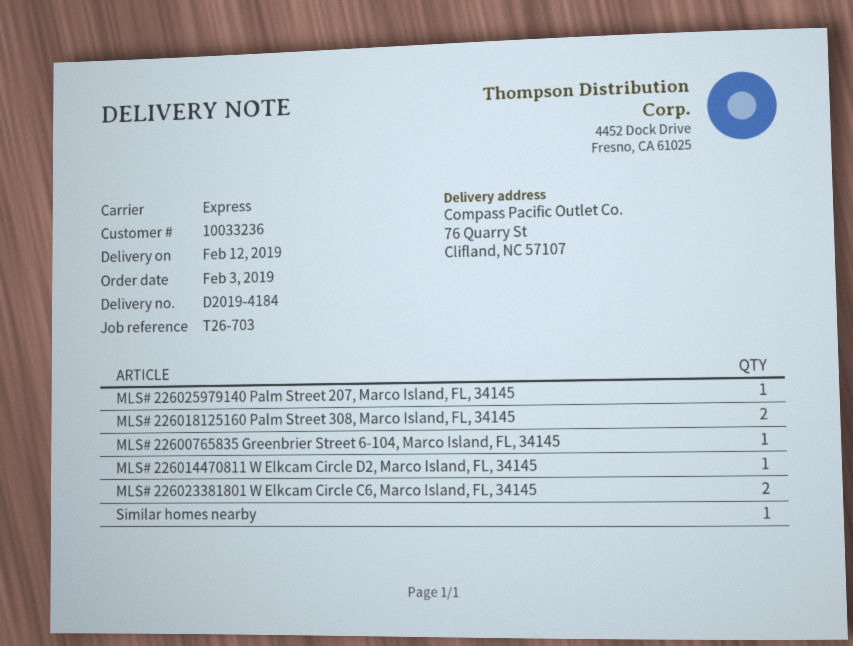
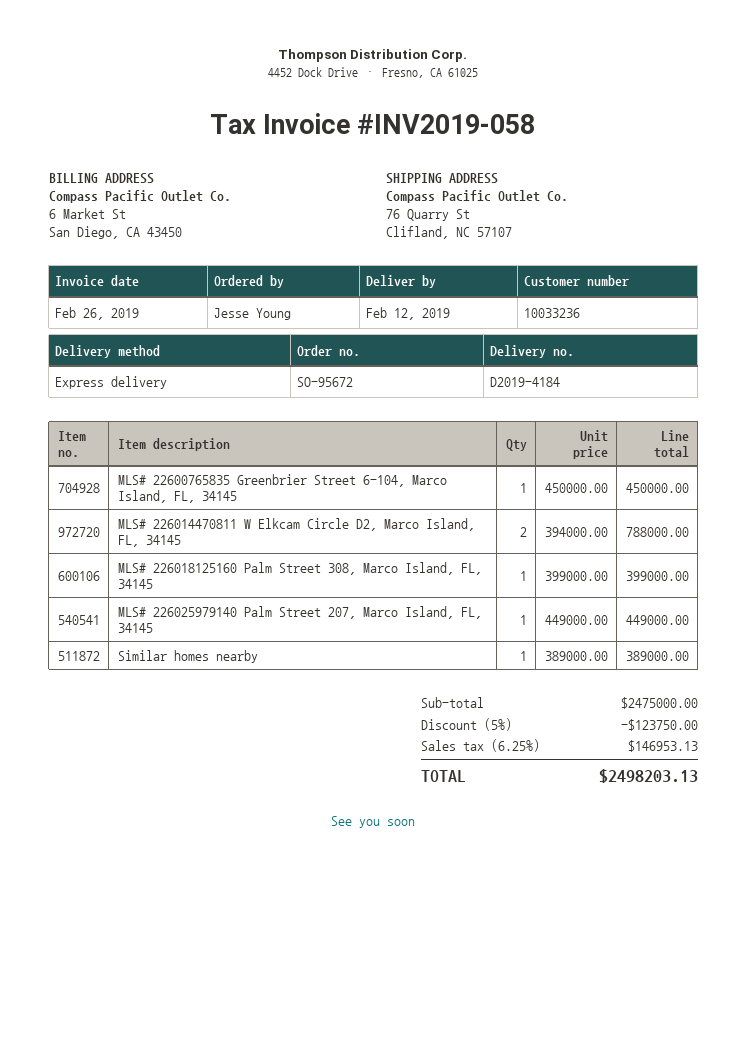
MLS# 226018125160 Palm Street 308, Marco Island, FL, 34145: 2 -> 1
MLS# 226014470811 W Elkcam Circle D2, Marco Island, FL, 34145: 1 -> 2
MLS# 226023381801 W Elkcam Circle C6, Marco Island, FL, 34145: 2 -> none

